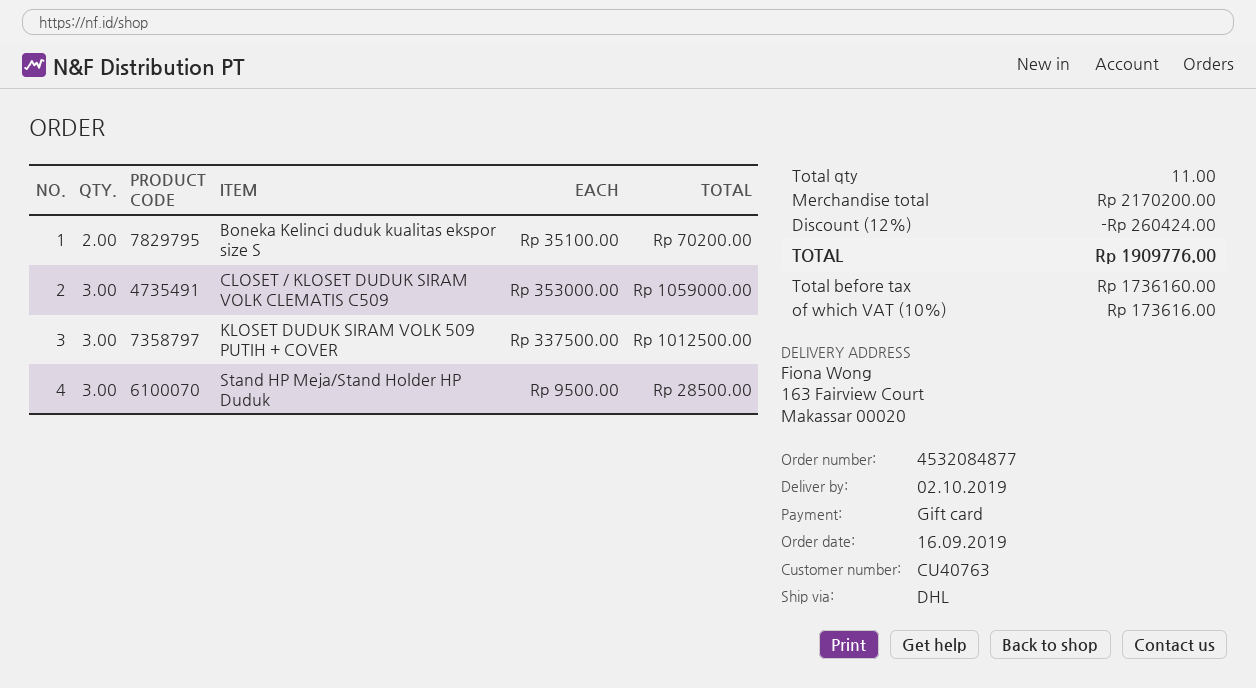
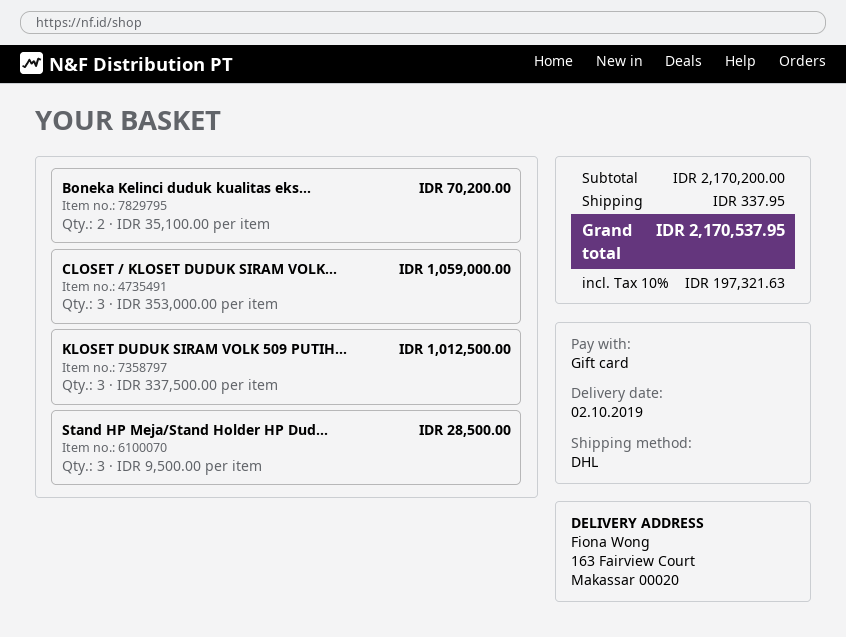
discount: 12% = 260424.00 -> none
shipping: none -> 337.95
tax: 10% = 173616.00 -> 10% = 197321.63
total: 1909776.00 -> 2170537.95

